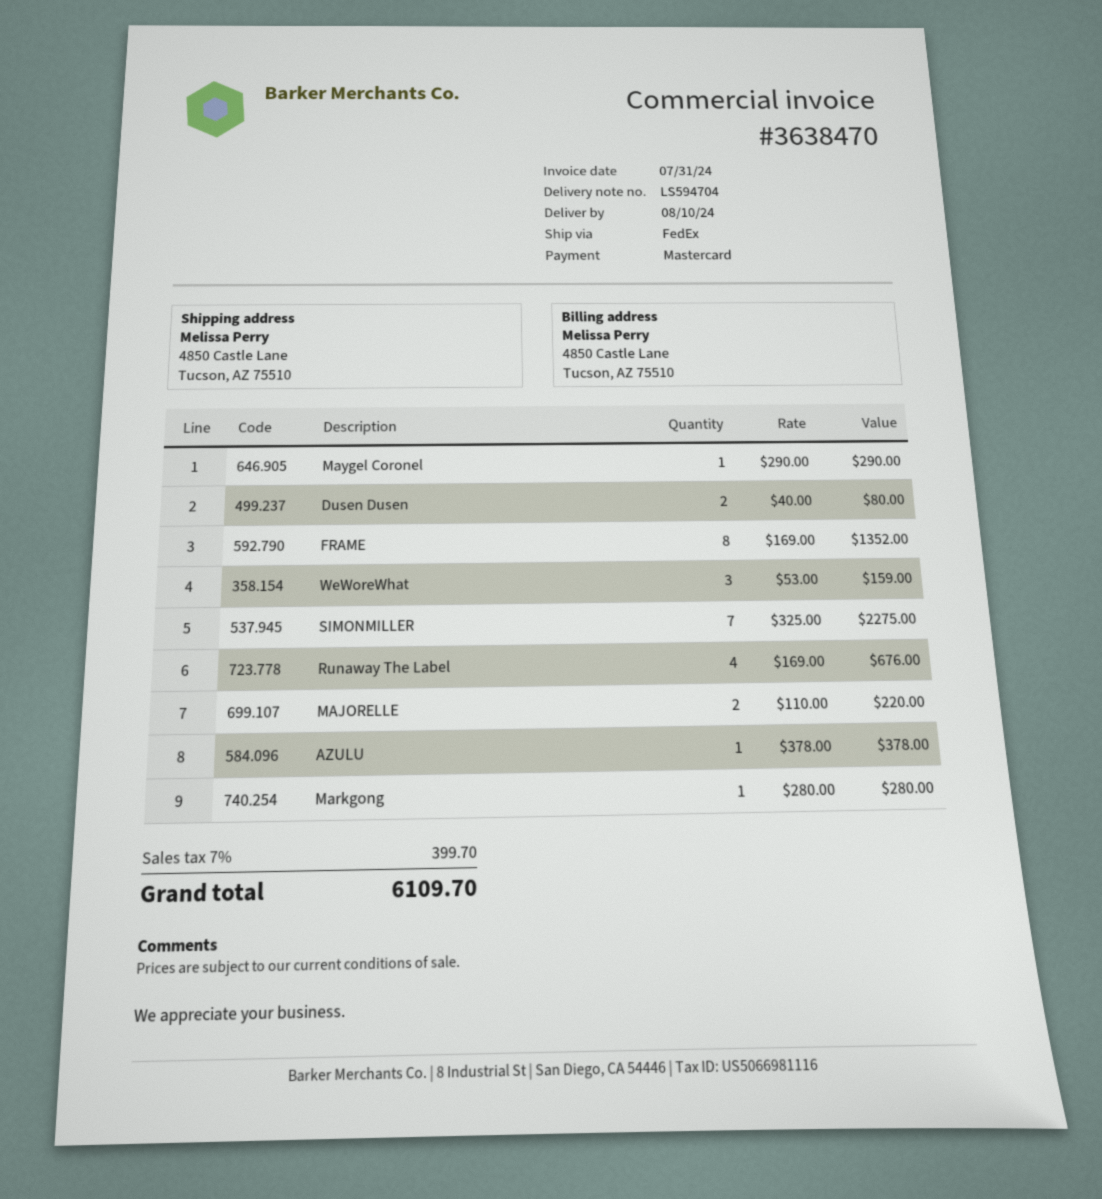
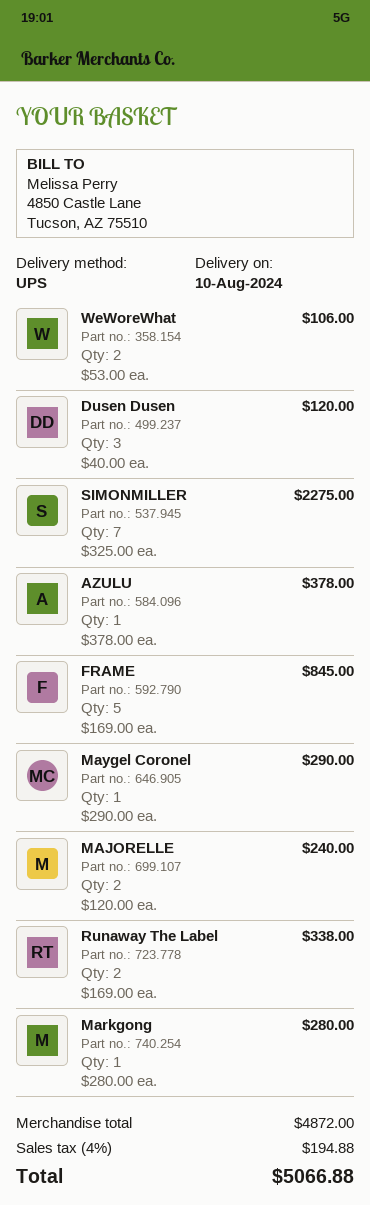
shipping method: FedEx -> UPS
Dusen Dusen: 2 x 40.00 = 80.00 -> 3 x 40.00 = 120.00
FRAME: 8 x 169.00 = 1352.00 -> 5 x 169.00 = 845.00
WeWoreWhat: 3 x 53.00 = 159.00 -> 2 x 53.00 = 106.00
Runaway The Label: 4 x 169.00 = 676.00 -> 2 x 169.00 = 338.00
MAJORELLE: 2 x 110.00 = 220.00 -> 2 x 120.00 = 240.00
tax: 7% = 399.70 -> 4% = 194.88
total: 6109.70 -> 5066.88

